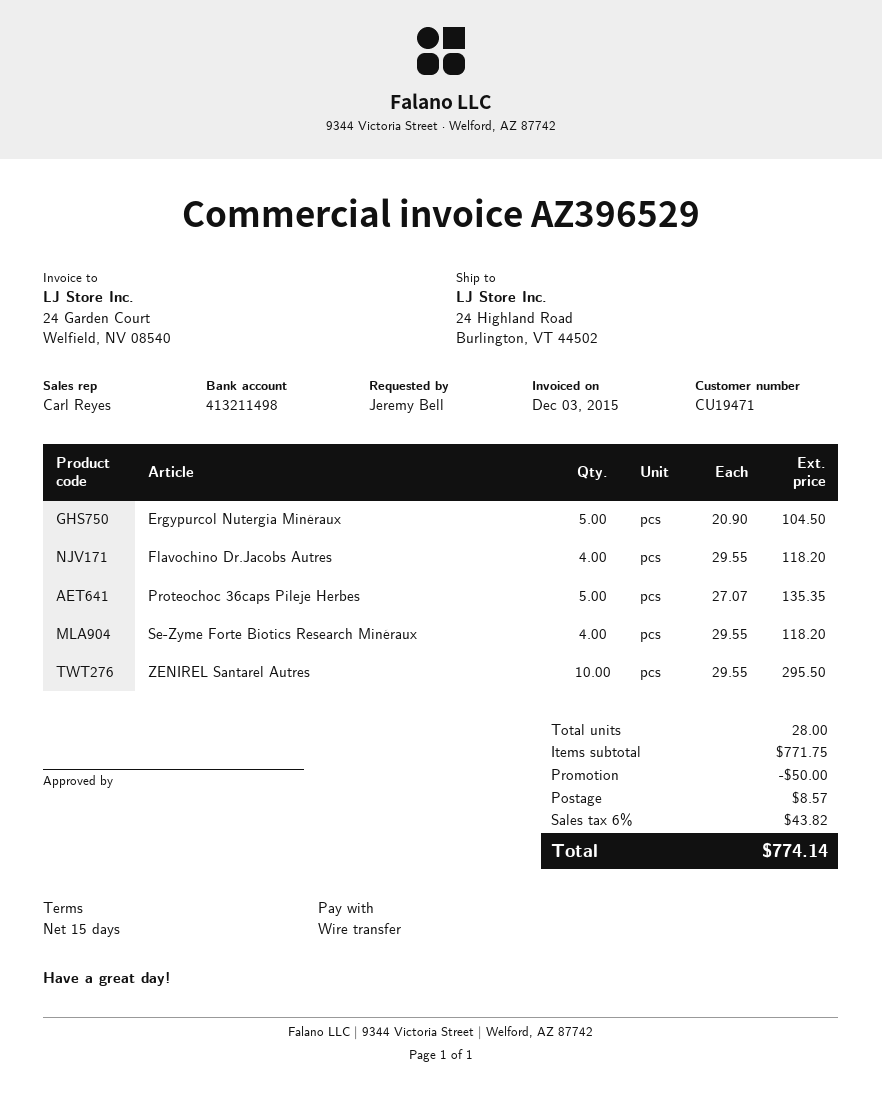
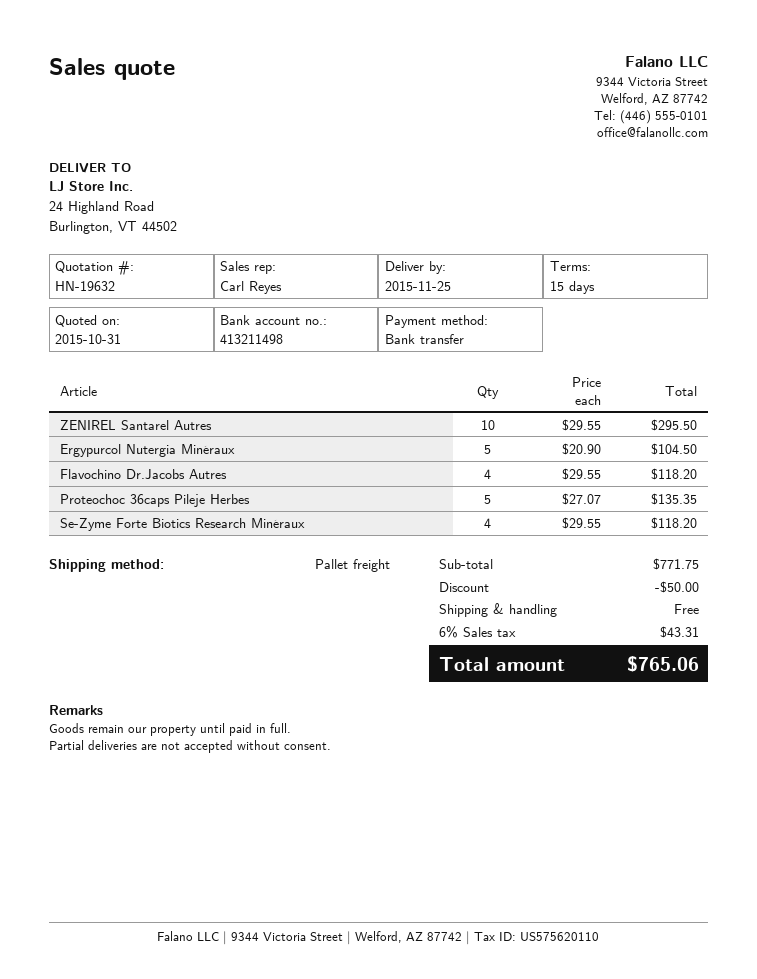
shipping: 8.57 -> 0.00
tax: 6% = 43.82 -> 6% = 43.31
total: 774.14 -> 765.06

